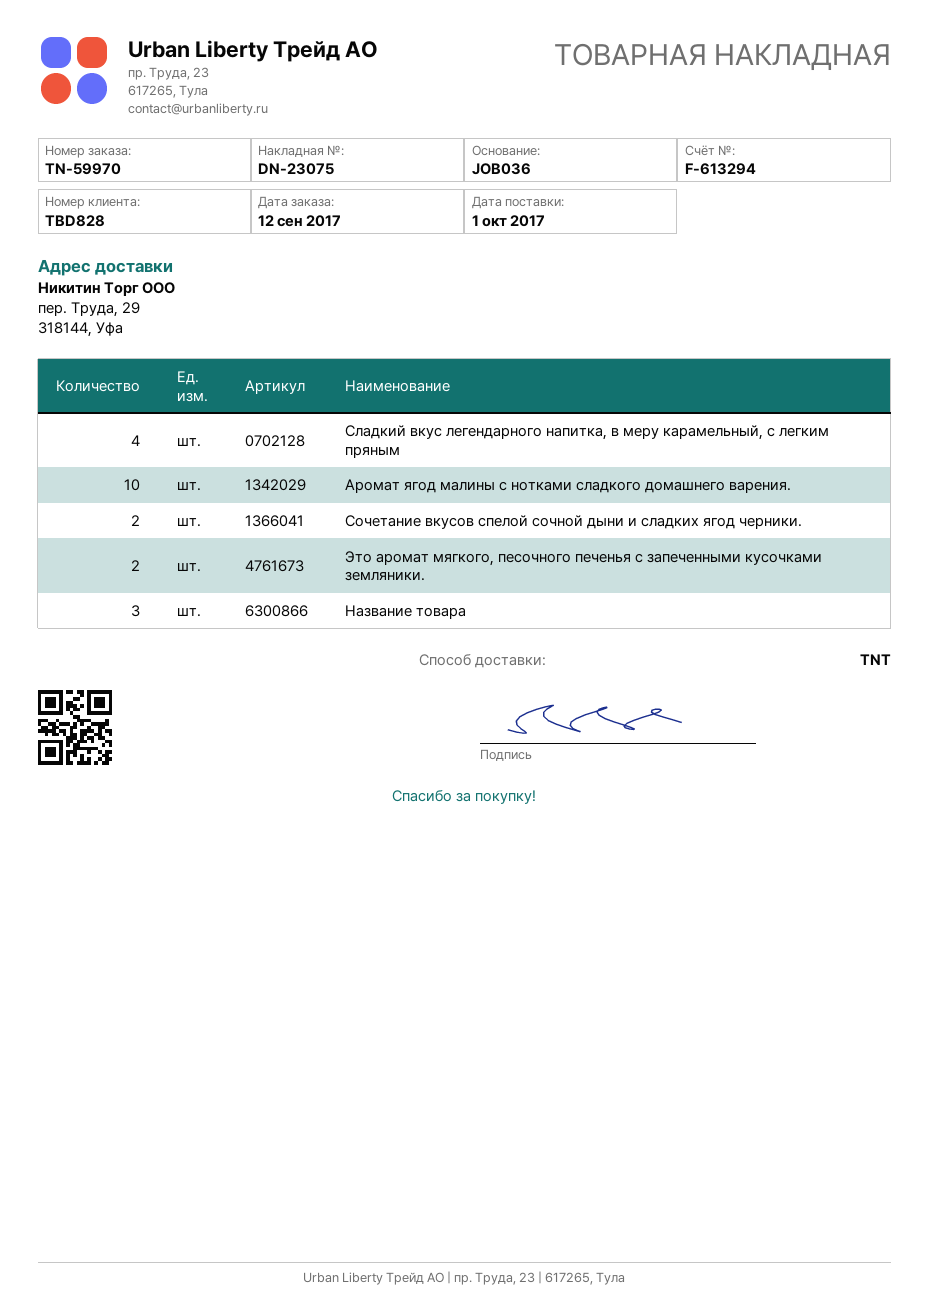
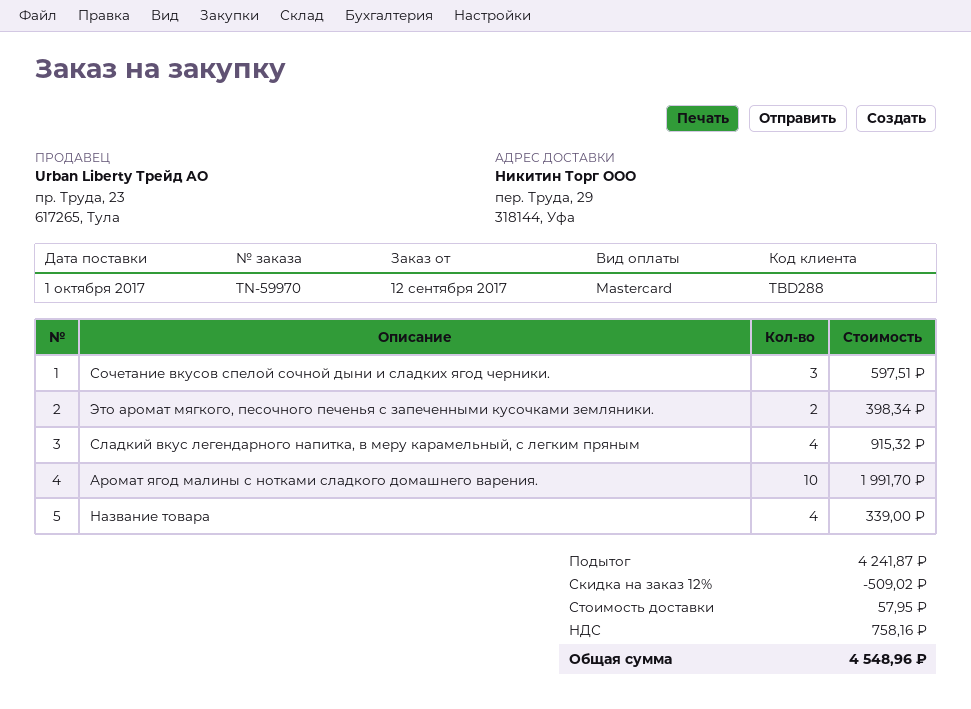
customer number: TBD828 -> TBD288
Сочетание вкусов спелой сочной дыни и сладких ягод черники.: 2 -> 3
Название товара: 3 -> 4

